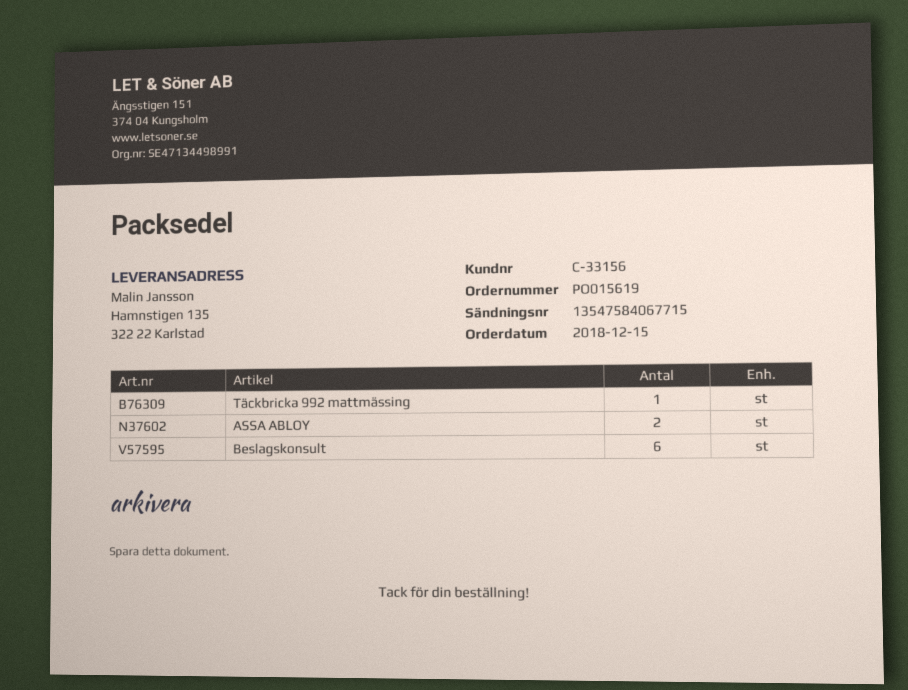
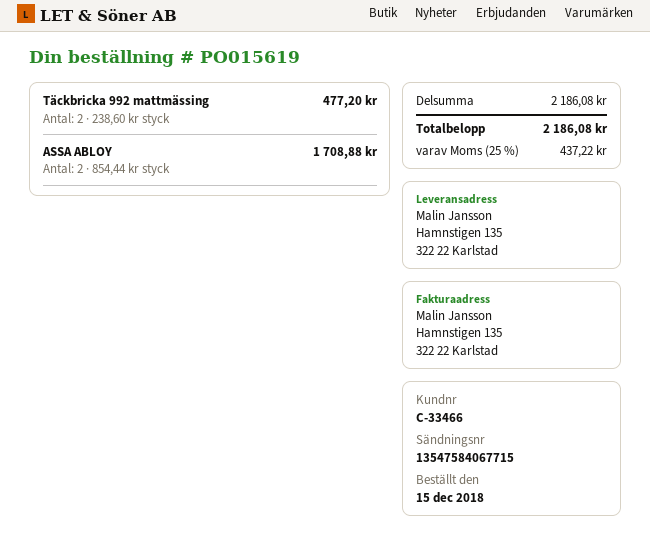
customer number: C-33156 -> C-33466
Täckbricka 992 mattmässing: 1 -> 2
Beslagskonsult: 6 -> none

